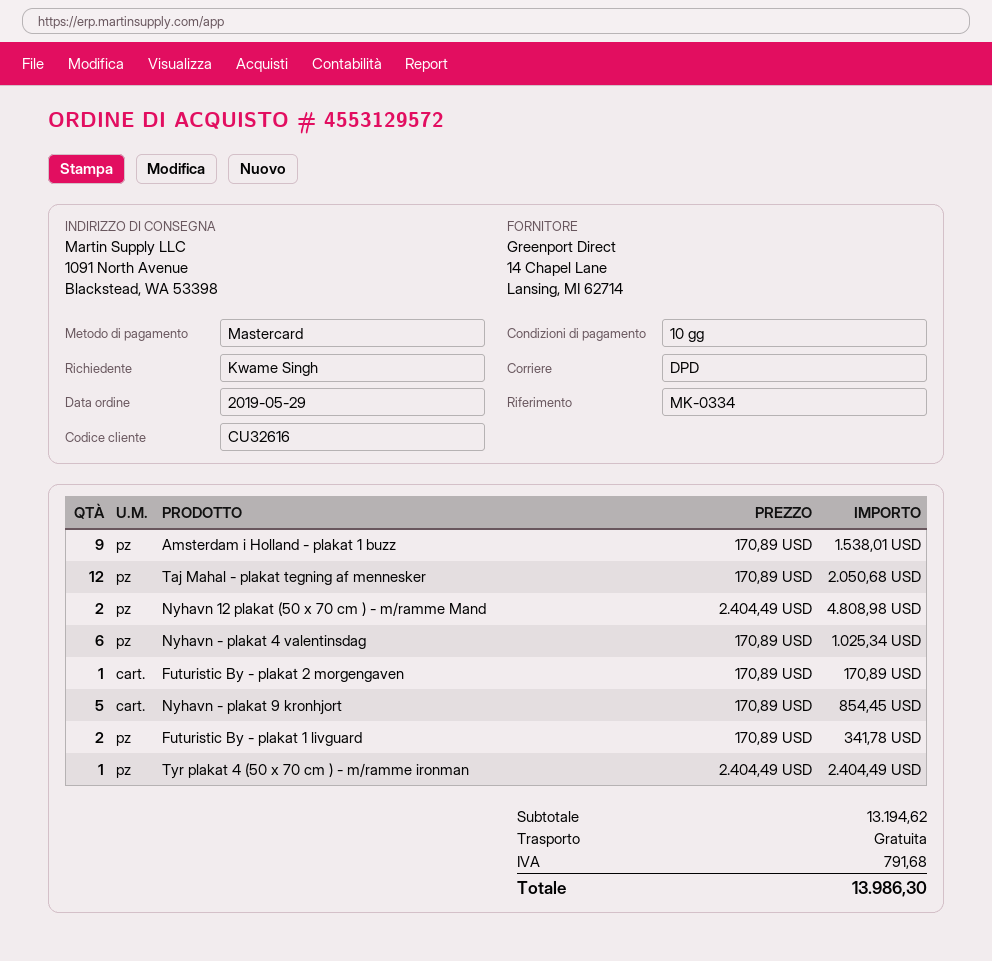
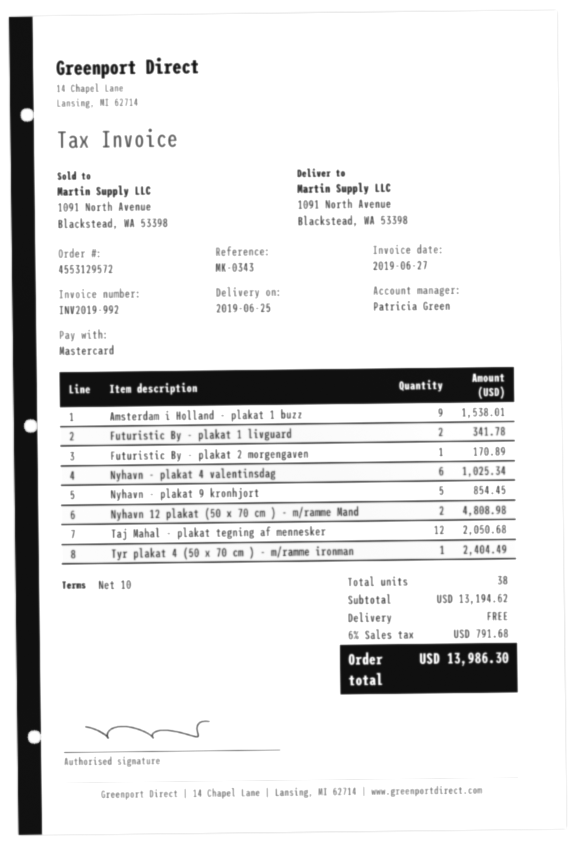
reference: MK-0334 -> MK-0343

